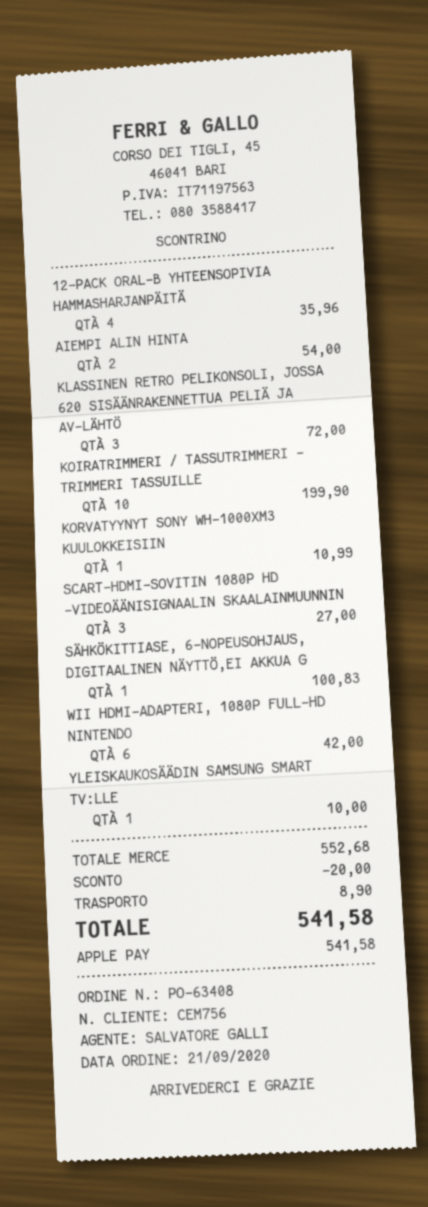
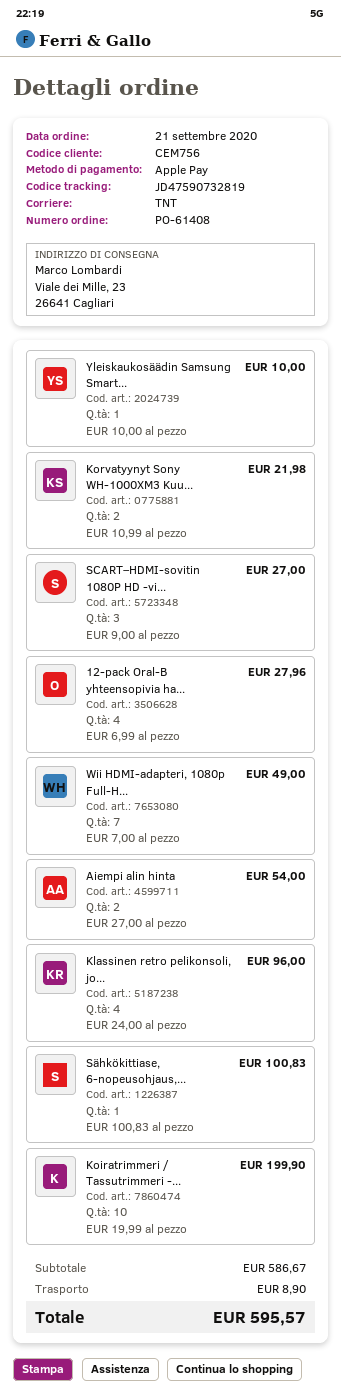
order number: PO-63408 -> PO-61408
12-PACK ORAL-B YHTEENSOPIVIA HAMMASHARJANPÄITÄ: 4 for 35.96 -> 4 for 27.96
KLASSINEN RETRO PELIKONSOLI, JOSSA 620 SISÄÄNRAKENNETTUA PELIÄ JA AV-LÄHTÖ: 3 for 72.00 -> 4 for 96.00
KORVATYYNYT SONY WH-1000XM3 KUULOKKEISIIN: 1 for 10.99 -> 2 for 21.98
WII HDMI-ADAPTERI, 1080P FULL-HD NINTENDO: 6 for 42.00 -> 7 for 49.00
subtotal: 552.68 -> 586.67
discount: 20.00 -> none
total: 541.58 -> 595.57

